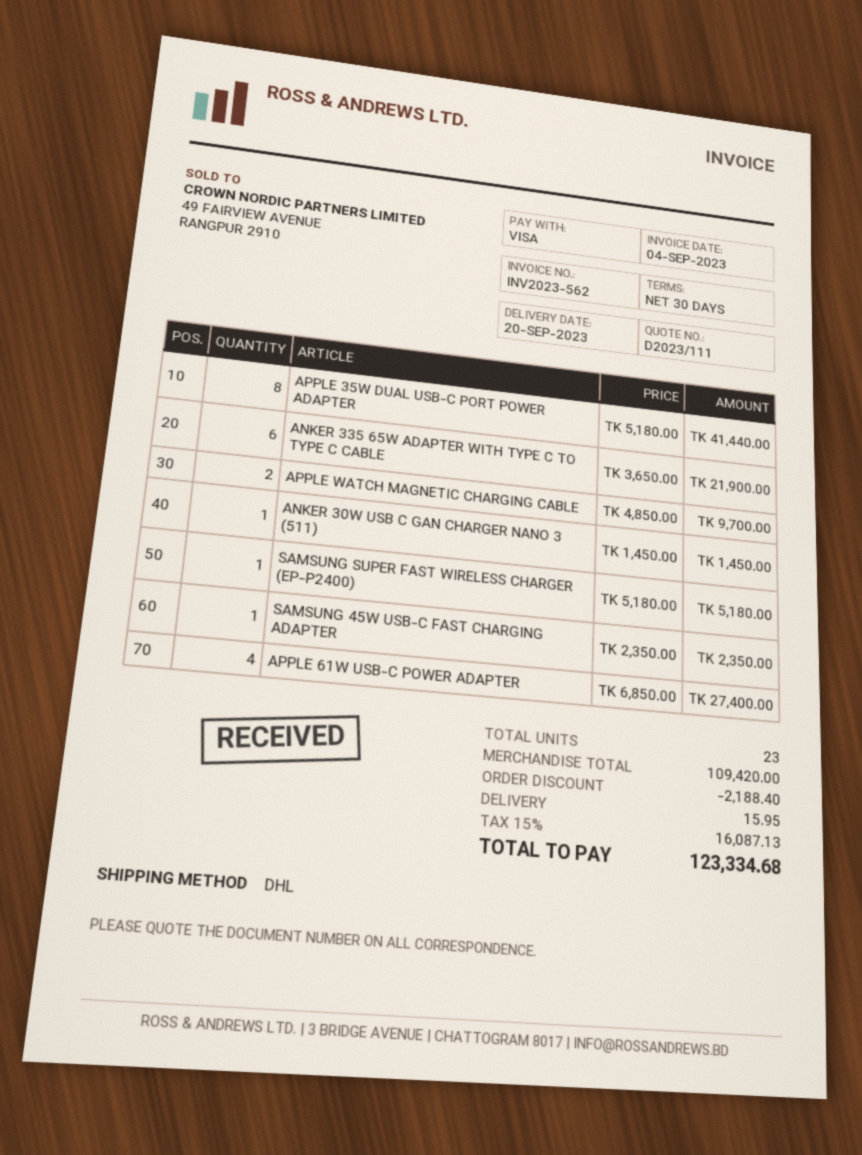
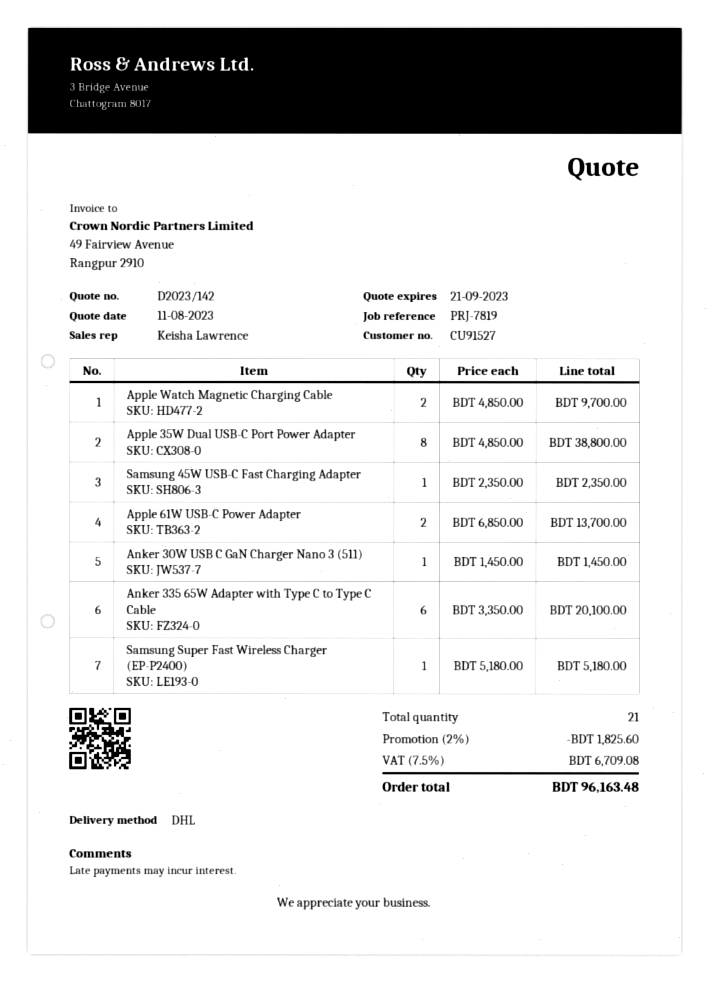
quote number: D2023/111 -> D2023/142
APPLE 35W DUAL USB-C PORT POWER ADAPTER: 8 x 5180.00 = 41440.00 -> 8 x 4850.00 = 38800.00
ANKER 335 65W ADAPTER WITH TYPE C TO TYPE C CABLE: 6 x 3650.00 = 21900.00 -> 6 x 3350.00 = 20100.00
APPLE 61W USB-C POWER ADAPTER: 4 x 6850.00 = 27400.00 -> 2 x 6850.00 = 13700.00
total quantity: 23 -> 21
discount: 2188.40 -> 1825.60
shipping: 15.95 -> none
tax: 15% = 16087.13 -> 7.5% = 6709.08
total: 123334.68 -> 96163.48

